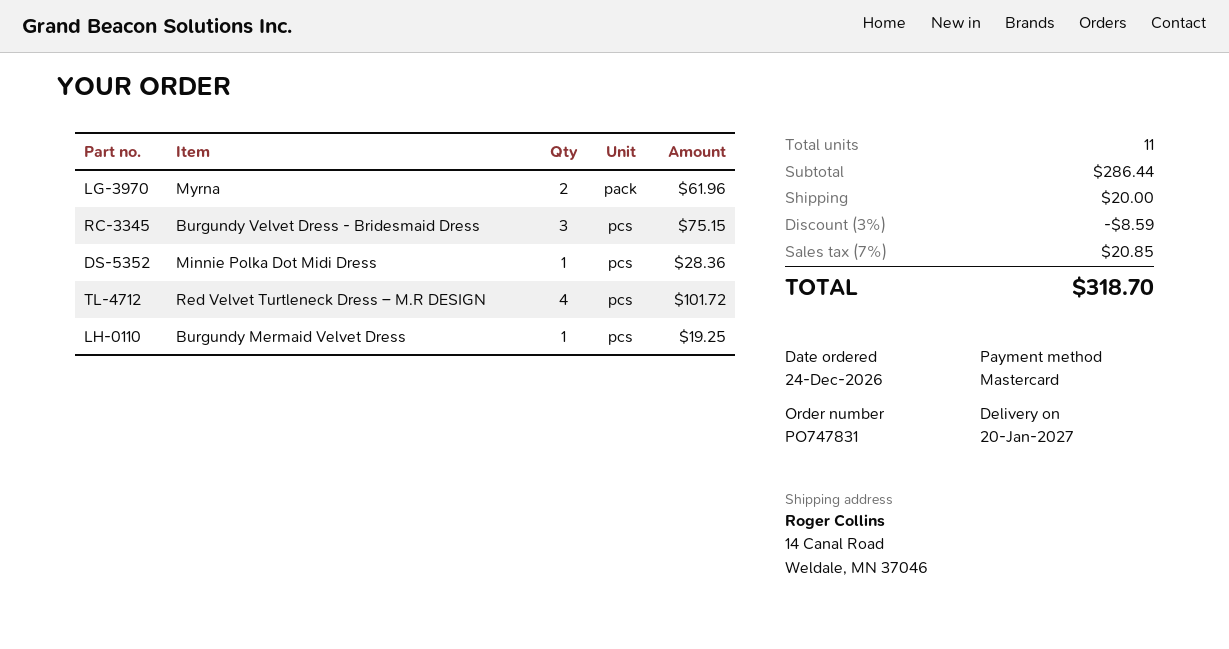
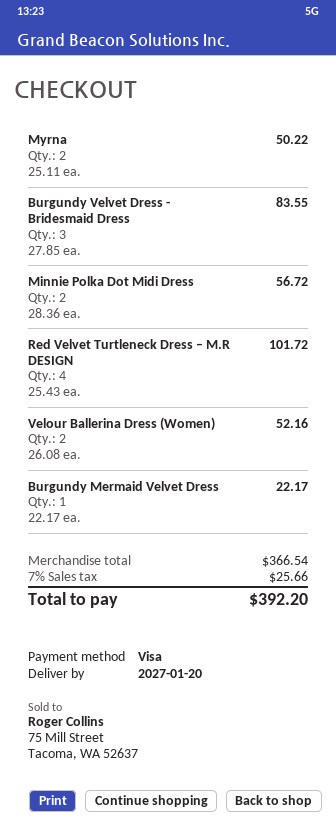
payment method: Mastercard -> Visa
Myrna: 2 for 61.96 -> 2 for 50.22
Burgundy Velvet Dress - Bridesmaid Dress: 3 for 75.15 -> 3 for 83.55
Minnie Polka Dot Midi Dress: 1 for 28.36 -> 2 for 56.72
Burgundy Mermaid Velvet Dress: 1 for 19.25 -> 1 for 22.17
Velour Ballerina Dress (Women): none -> 2 for 52.16
subtotal: 286.44 -> 366.54
discount: 3% = 8.59 -> none
shipping: 20.00 -> none
tax: 7% = 20.85 -> 7% = 25.66
total: 318.70 -> 392.20

